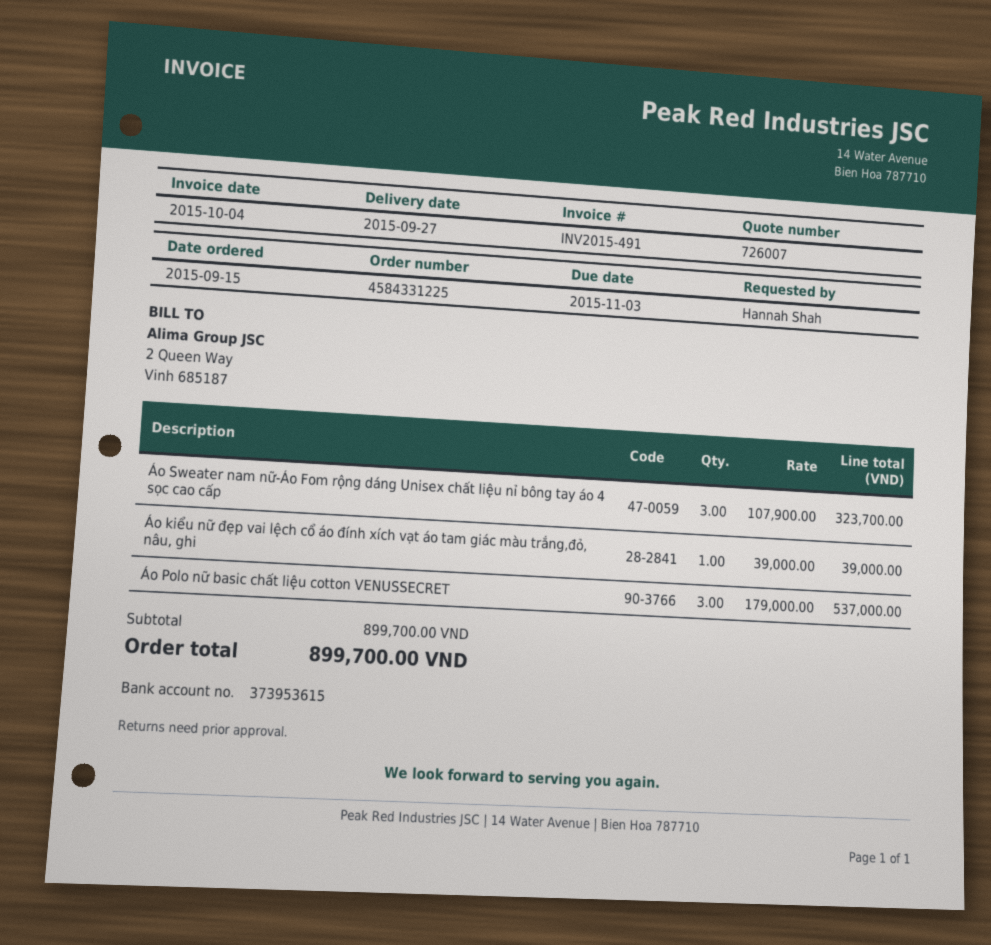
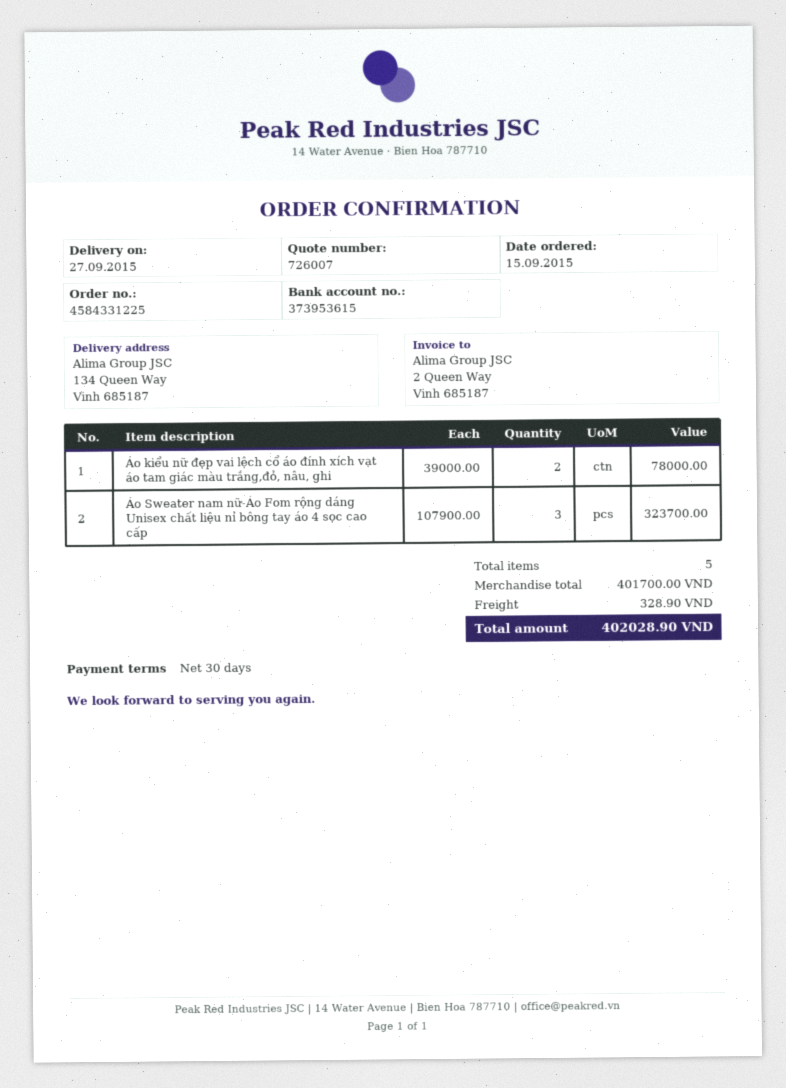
Áo kiểu nữ đẹp vai lệch cổ áo đính xích vạt áo tam giác màu trắng,đỏ, nâu, ghi: 1 x 39000.00 = 39000.00 -> 2 x 39000.00 = 78000.00
Áo Polo nữ basic chất liệu cotton VENUSSECRET: 3 x 179000.00 = 537000.00 -> none
subtotal: 899700.00 -> 401700.00
shipping: none -> 328.90
total: 899700.00 -> 402028.90

